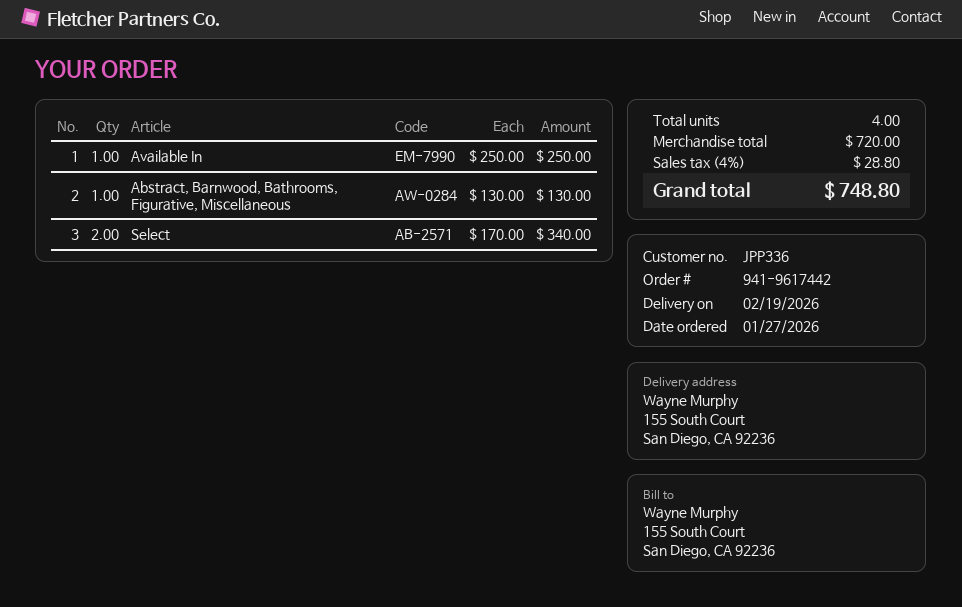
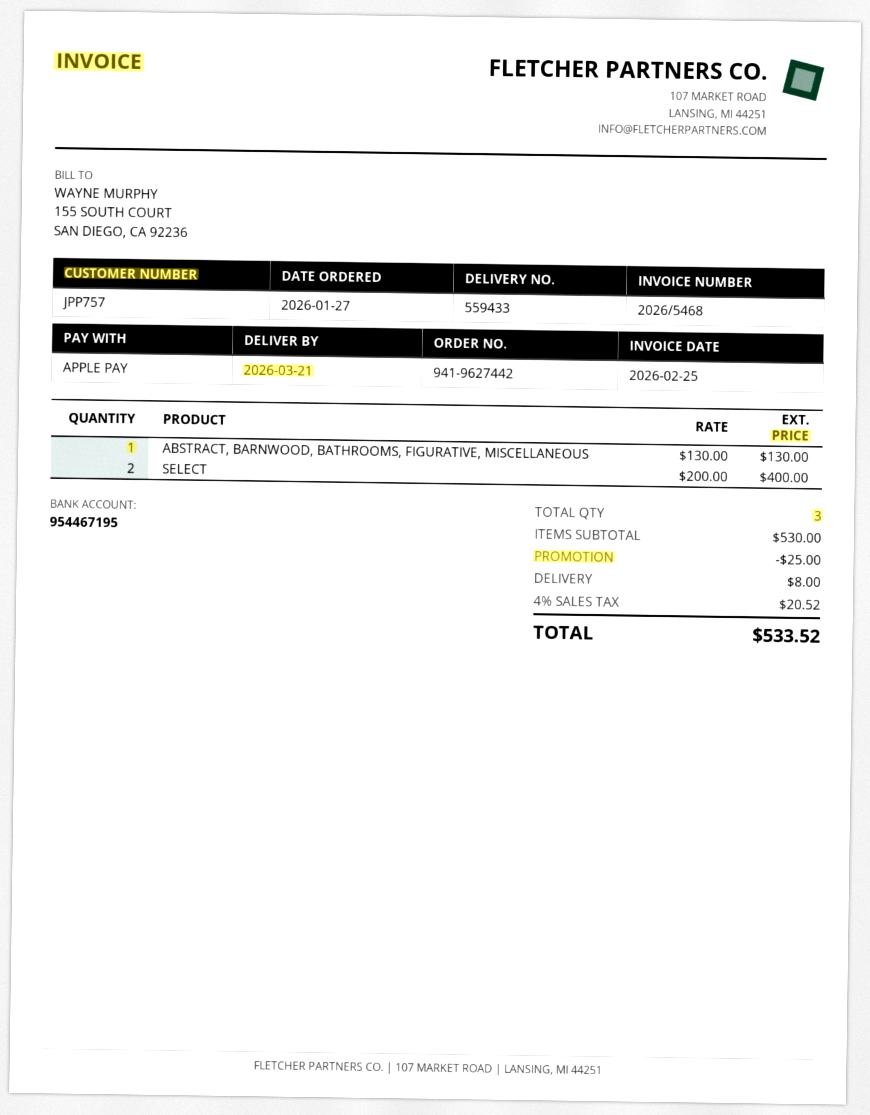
order number: 941-9617442 -> 941-9627442
delivery date: 2026-02-19 -> 2026-03-21
customer number: JPP336 -> JPP757
Available In: 1 x 250.00 = 250.00 -> none
Select: 2 x 170.00 = 340.00 -> 2 x 200.00 = 400.00
total quantity: 4 -> 3
subtotal: 720.00 -> 530.00
discount: none -> 25.00
shipping: none -> 8.00
tax: 4% = 28.80 -> 4% = 20.52
total: 748.80 -> 533.52

